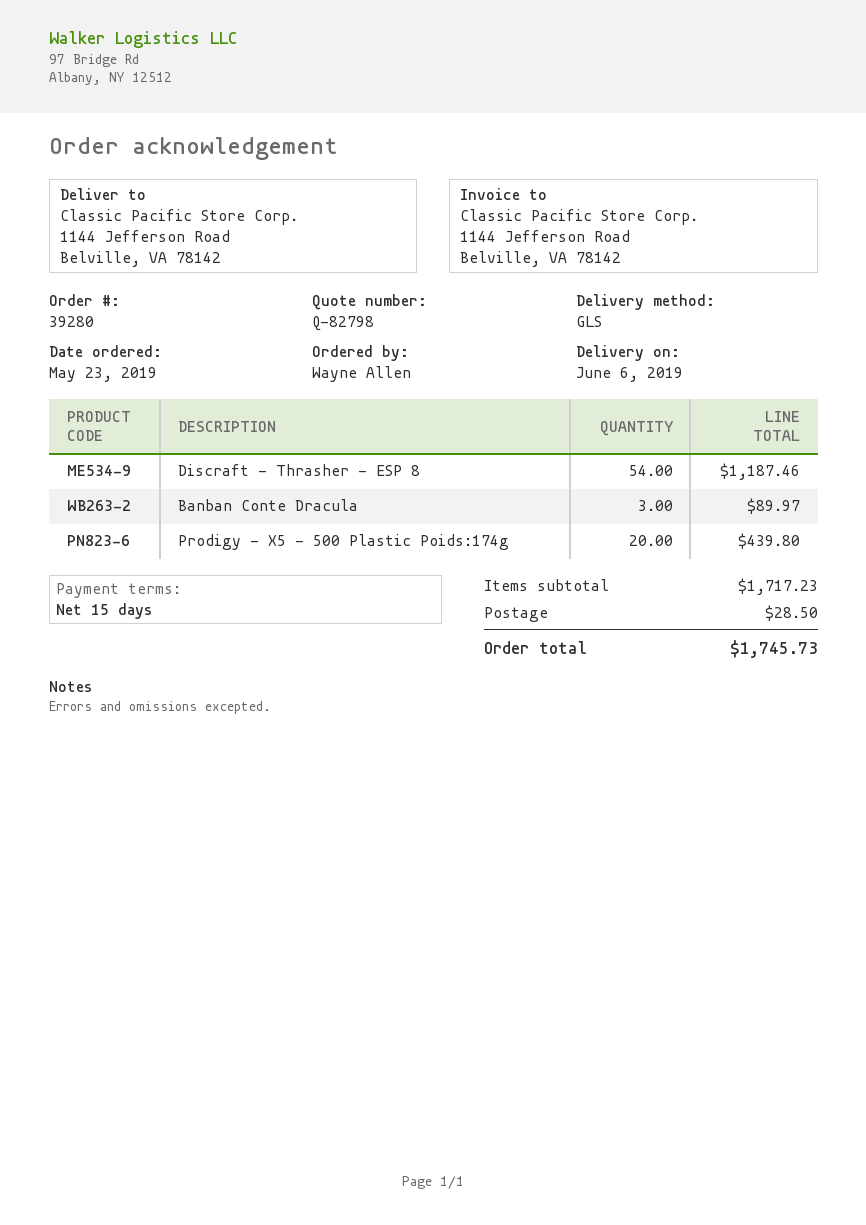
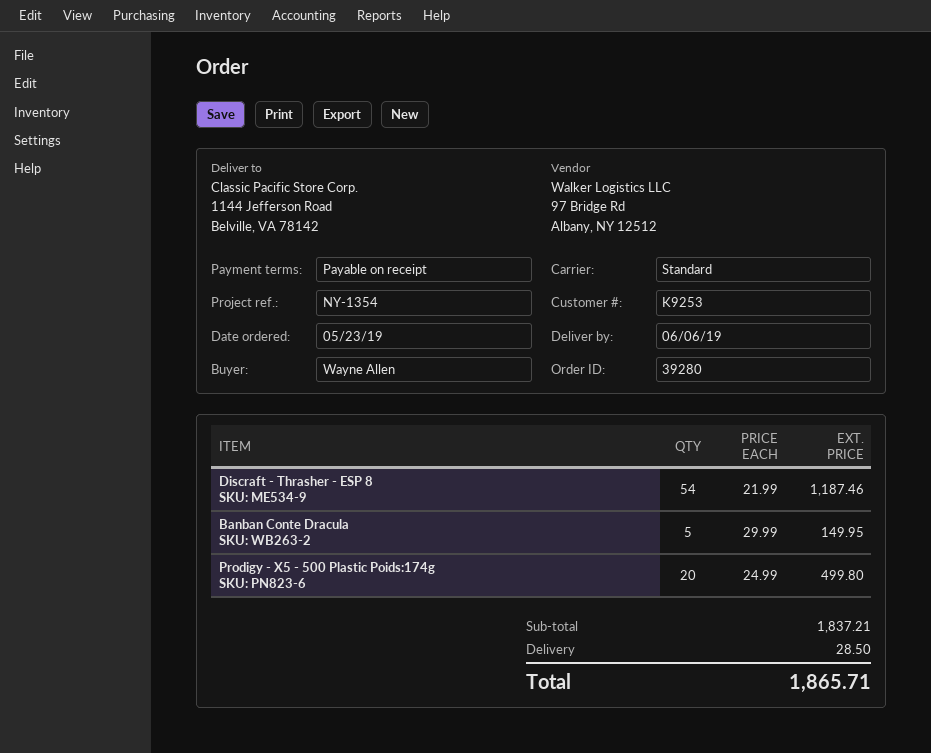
payment terms: 15 days -> on receipt
shipping method: GLS -> standard
Banban Conte Dracula: 3 for 89.97 -> 5 for 149.95
Prodigy - X5 - 500 Plastic Poids:174g: 20 for 439.80 -> 20 for 499.80
subtotal: 1717.23 -> 1837.21
total: 1745.73 -> 1865.71

